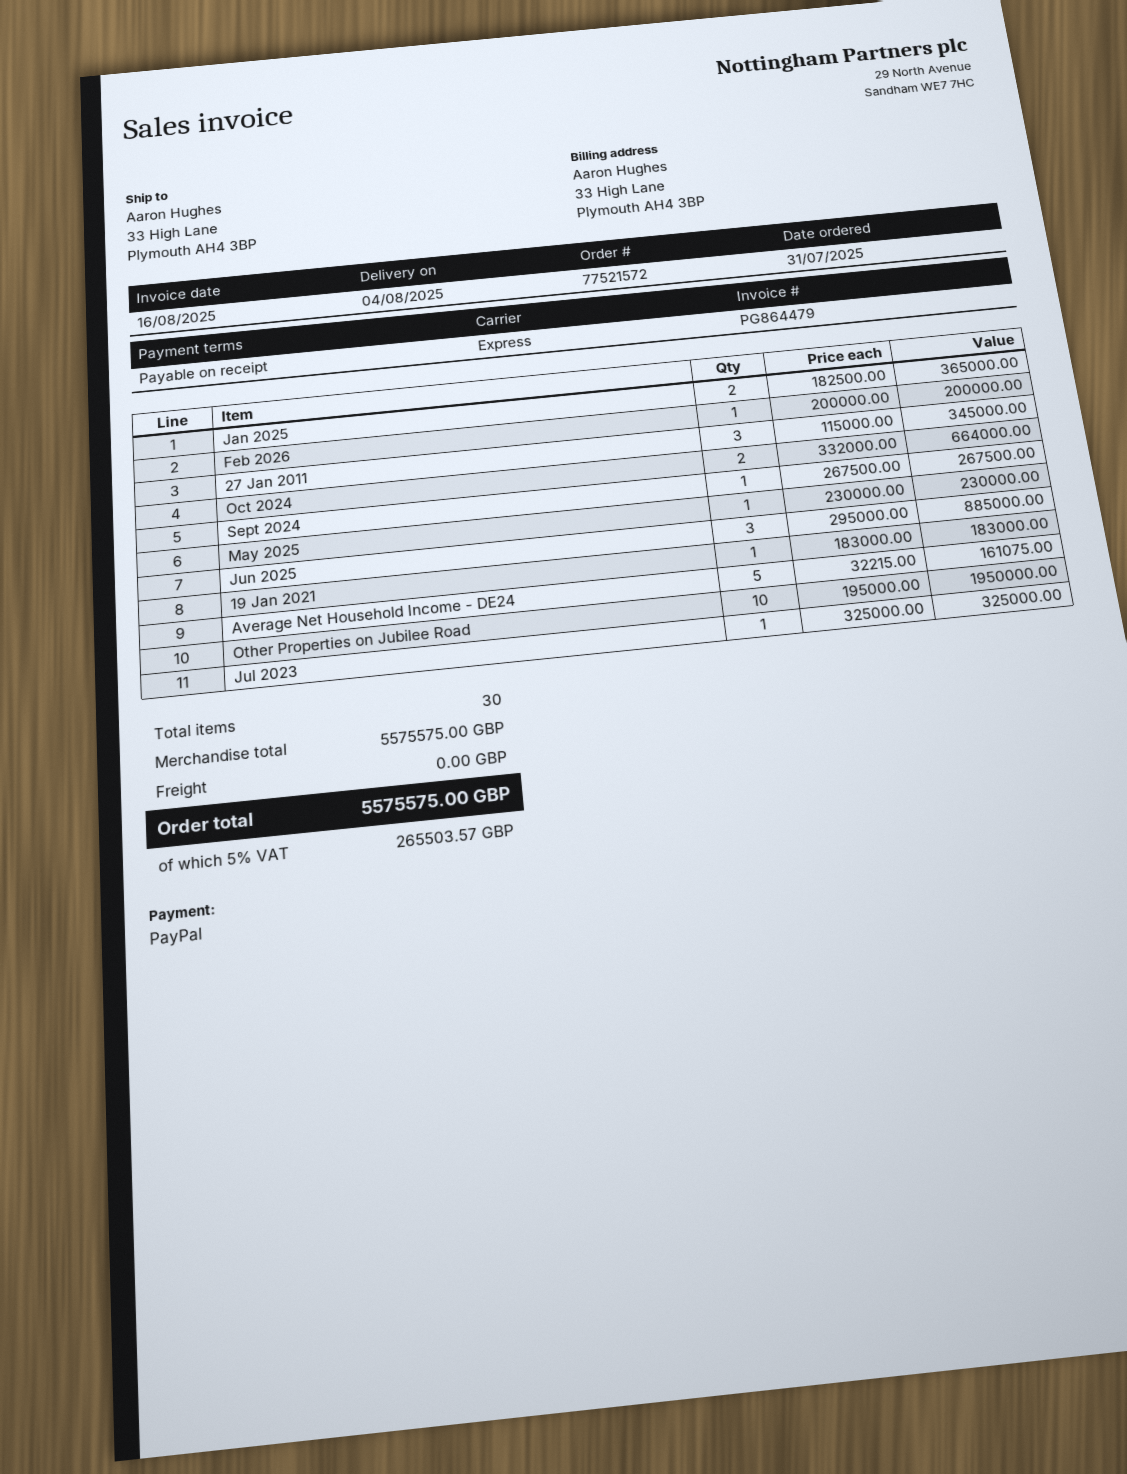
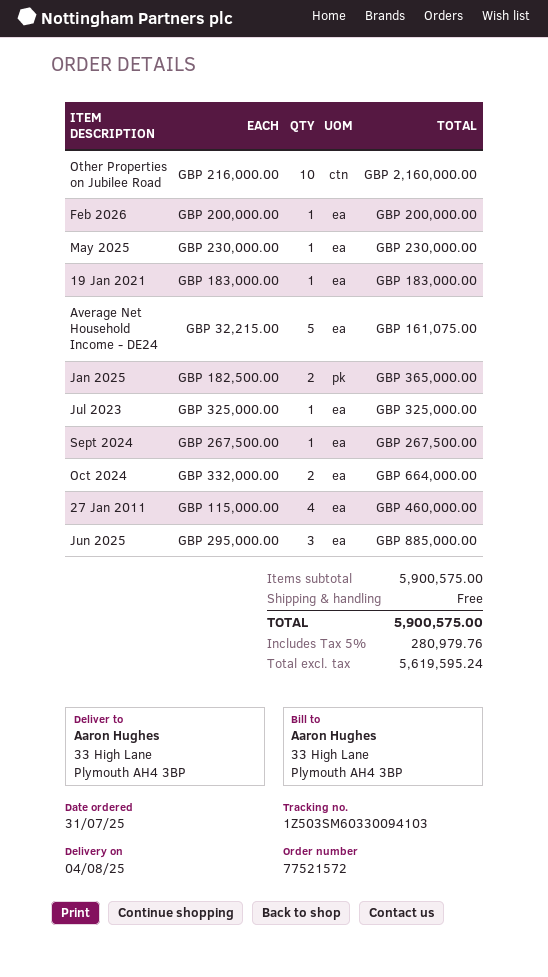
27 Jan 2011: 3 x 115000.00 = 345000.00 -> 4 x 115000.00 = 460000.00
Other Properties on Jubilee Road: 10 x 195000.00 = 1950000.00 -> 10 x 216000.00 = 2160000.00
subtotal: 5575575.00 -> 5900575.00
tax: 5% = 265503.57 -> 5% = 280979.76
total: 5575575.00 -> 5900575.00

